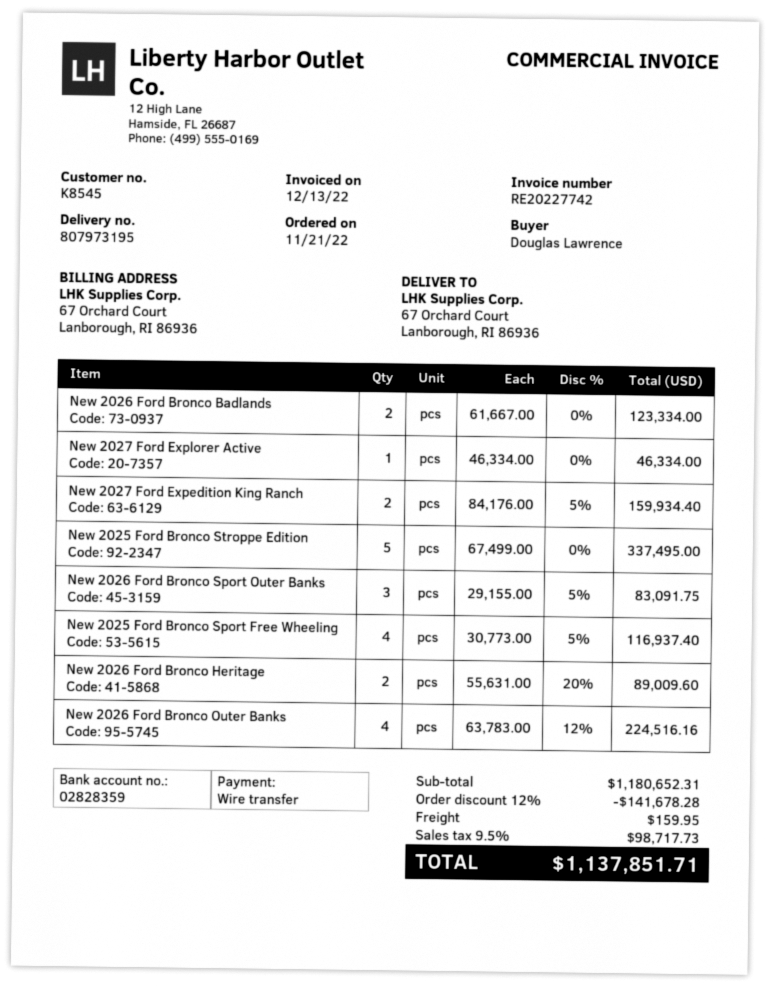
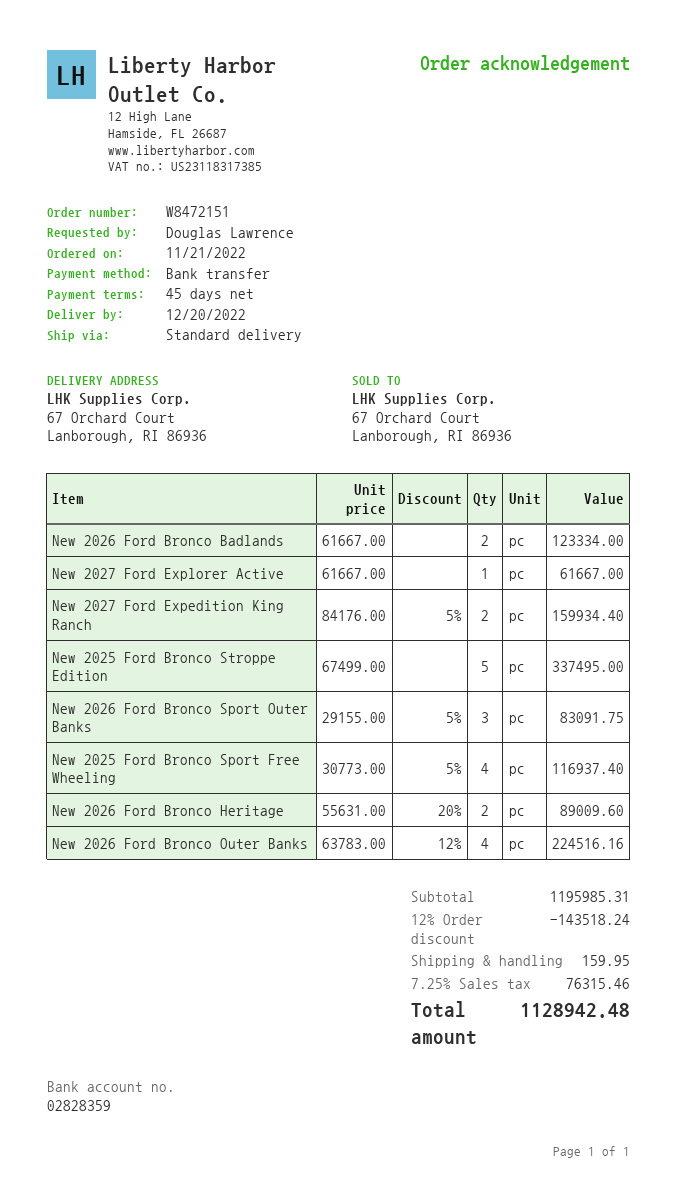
New 2027 Ford Explorer Active: 1 x 46334.00 = 46334.00 -> 1 x 61667.00 = 61667.00
subtotal: 1180652.31 -> 1195985.31
discount: 12% = 141678.28 -> 12% = 143518.24
tax: 9.5% = 98717.73 -> 7.25% = 76315.46
total: 1137851.71 -> 1128942.48

